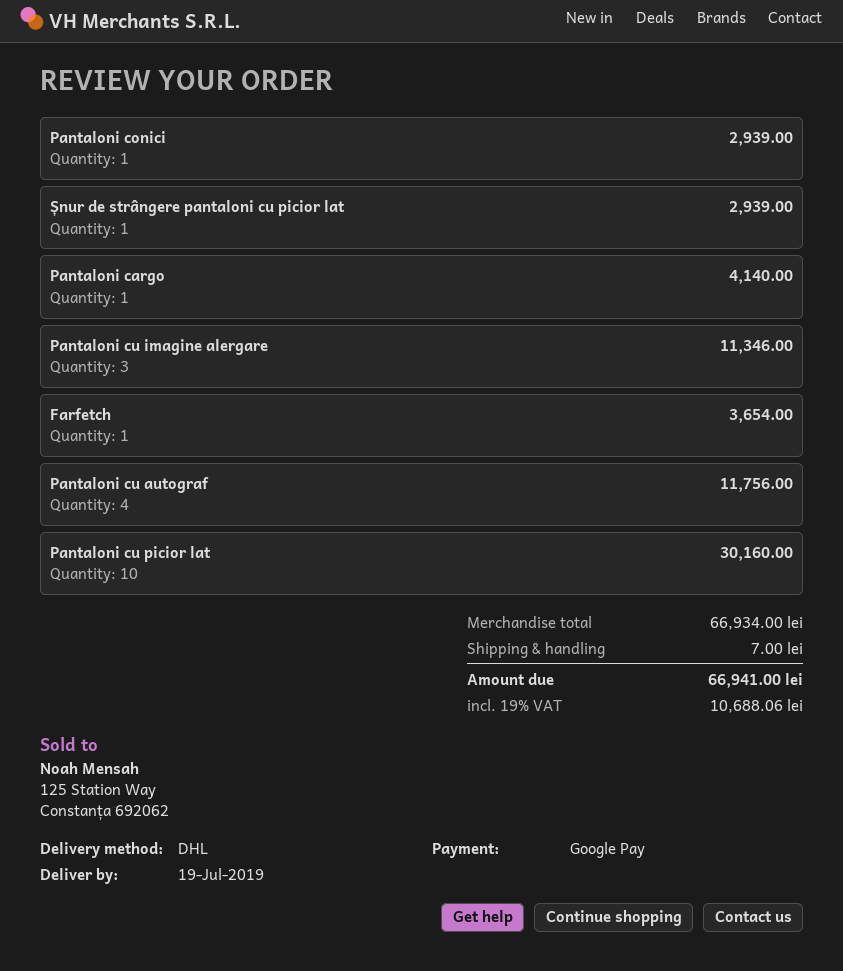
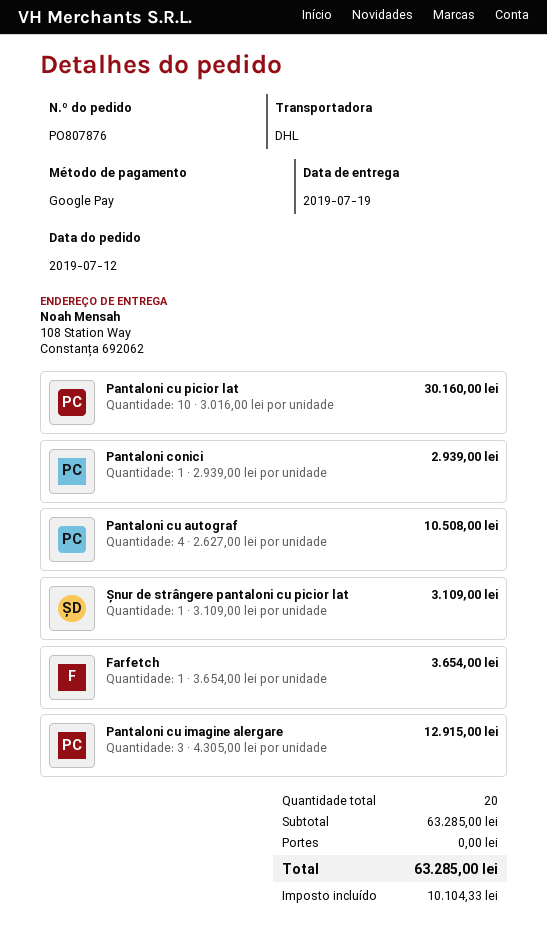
Șnur de strângere pantaloni cu picior lat: 1 for 2939.00 -> 1 for 3109.00
Pantaloni cargo: 1 for 4140.00 -> none
Pantaloni cu imagine alergare: 3 for 11346.00 -> 3 for 12915.00
Pantaloni cu autograf: 4 for 11756.00 -> 4 for 10508.00
subtotal: 66934.00 -> 63285.00
shipping: 7.00 -> 0.00
tax: 10688.06 -> 10104.33
total: 66941.00 -> 63285.00

